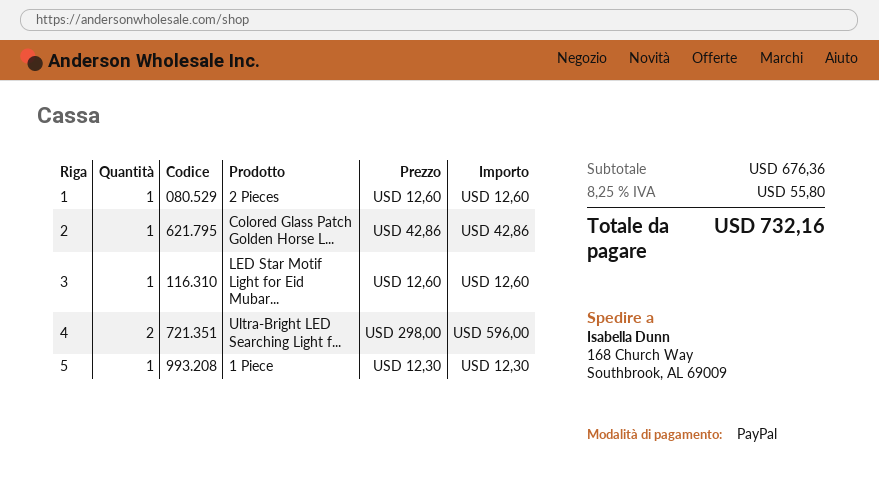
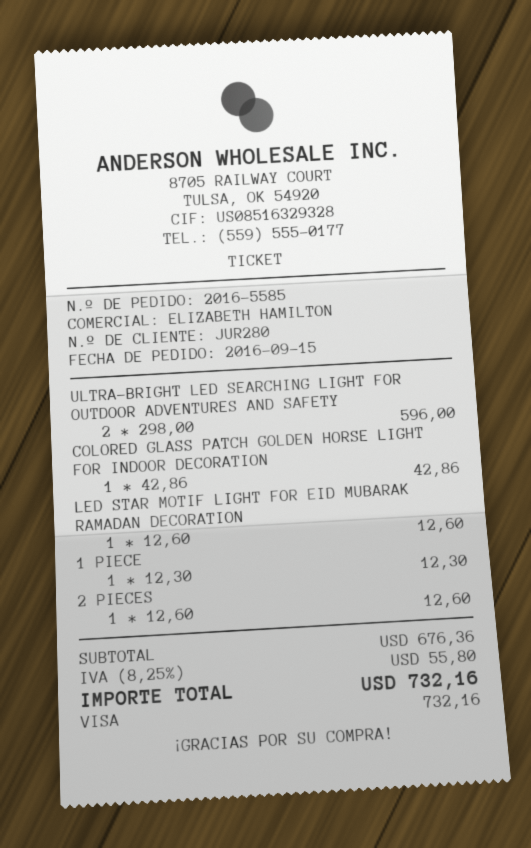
payment method: PayPal -> Visa

